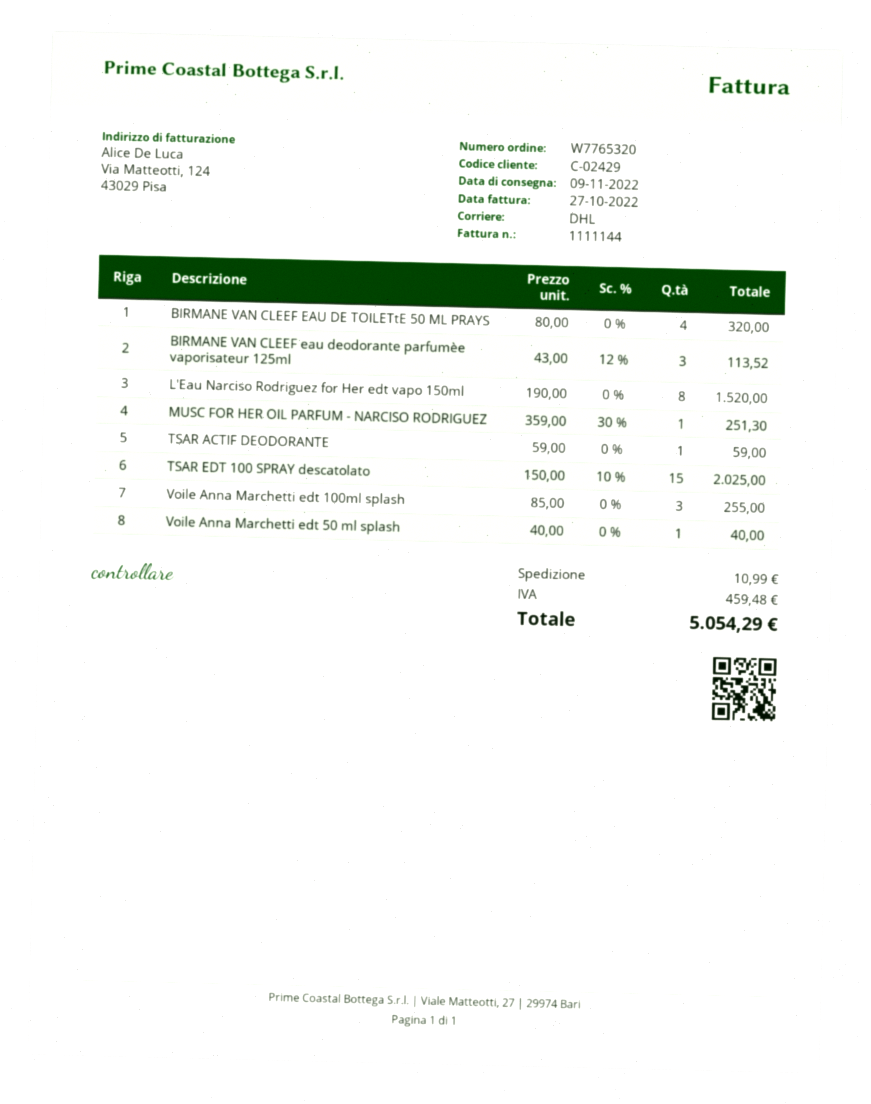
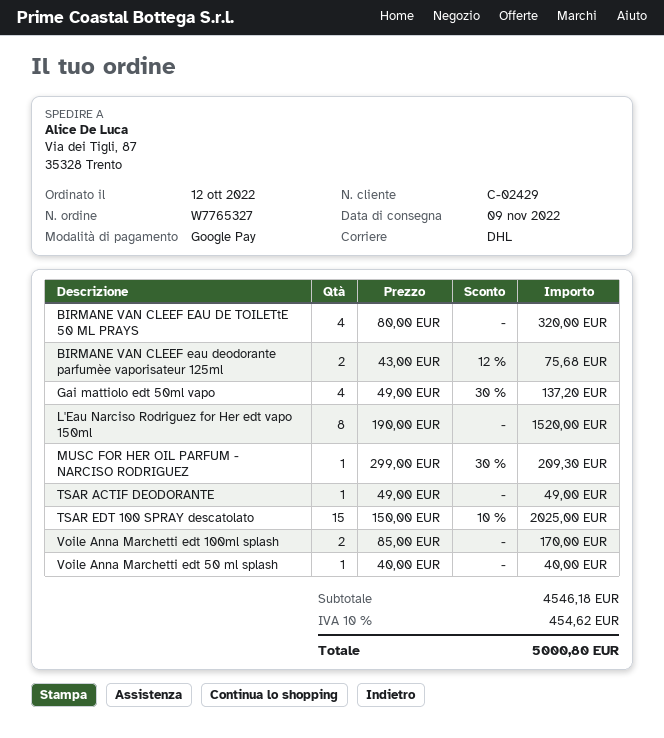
order number: W7765320 -> W7765327
BIRMANE VAN CLEEF eau deodorante parfumèe vaporisateur 125ml: 3 x 43.00 - 12% = 113.52 -> 2 x 43.00 - 12% = 75.68
MUSC FOR HER OIL PARFUM - NARCISO RODRIGUEZ: 1 x 359.00 - 30% = 251.30 -> 1 x 299.00 - 30% = 209.30
TSAR ACTIF DEODORANTE: 1 x 59.00 = 59.00 -> 1 x 49.00 = 49.00
Voile Anna Marchetti edt 100ml splash: 3 x 85.00 = 255.00 -> 2 x 85.00 = 170.00
Gai mattiolo edt 50ml vapo: none -> 4 x 49.00 - 30% = 137.20
shipping: 10.99 -> none
tax: 459.48 -> 454.62
total: 5054.29 -> 5000.80

